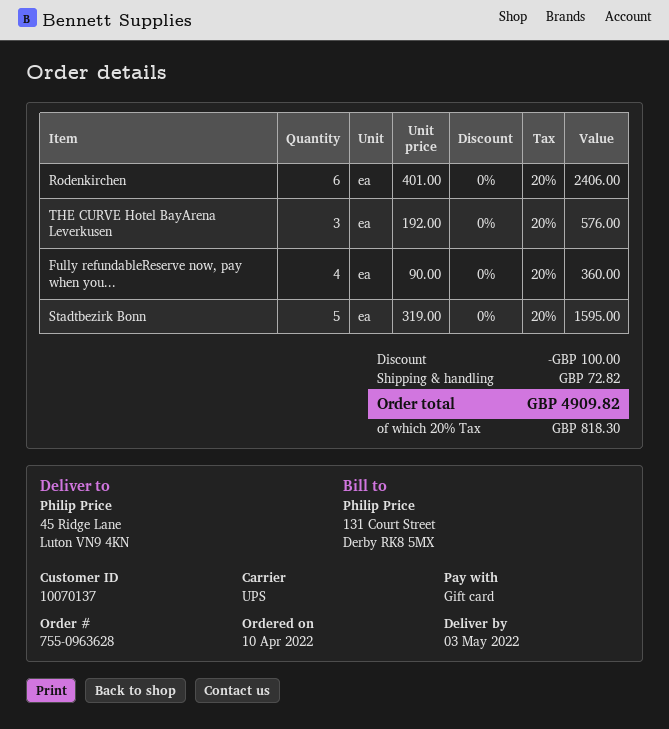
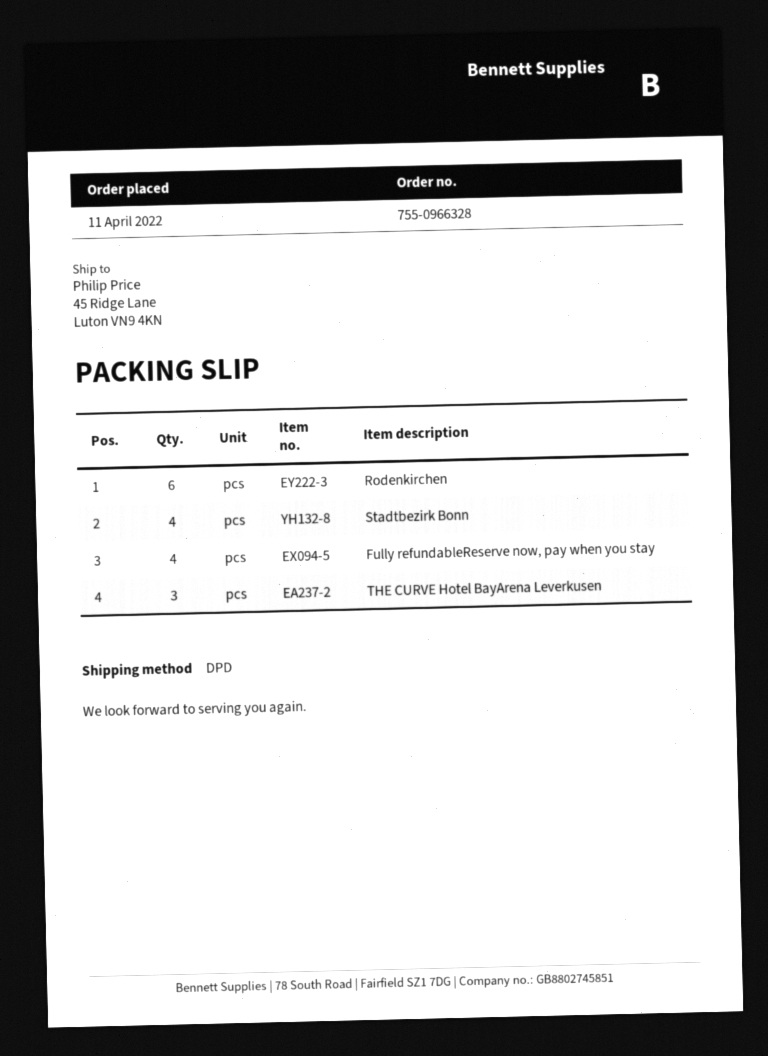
order number: 755-0963628 -> 755-0966328
order date: 2022-04-10 -> 2022-04-11
shipping method: UPS -> DPD
Stadtbezirk Bonn: 5 -> 4

